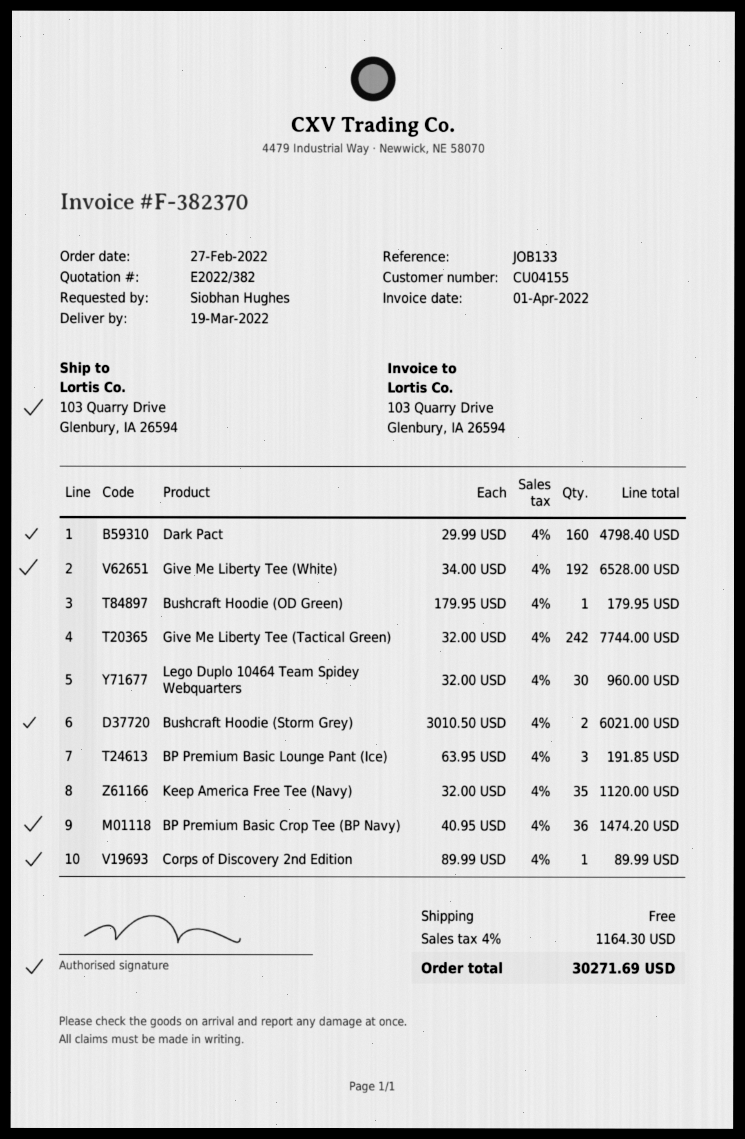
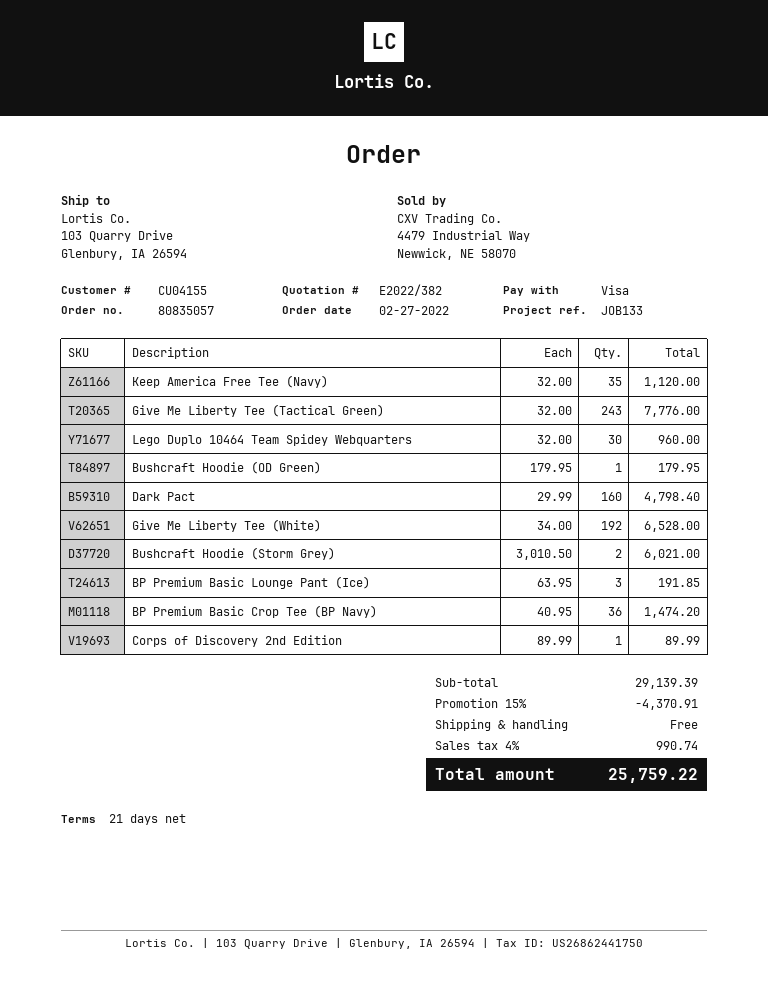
Give Me Liberty Tee (Tactical Green): 242 x 32.00 = 7744.00 -> 243 x 32.00 = 7776.00
discount: none -> 15% = 4370.91
tax: 4% = 1164.30 -> 4% = 990.74
total: 30271.69 -> 25759.22

